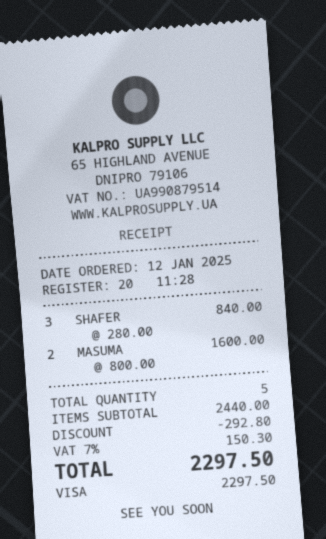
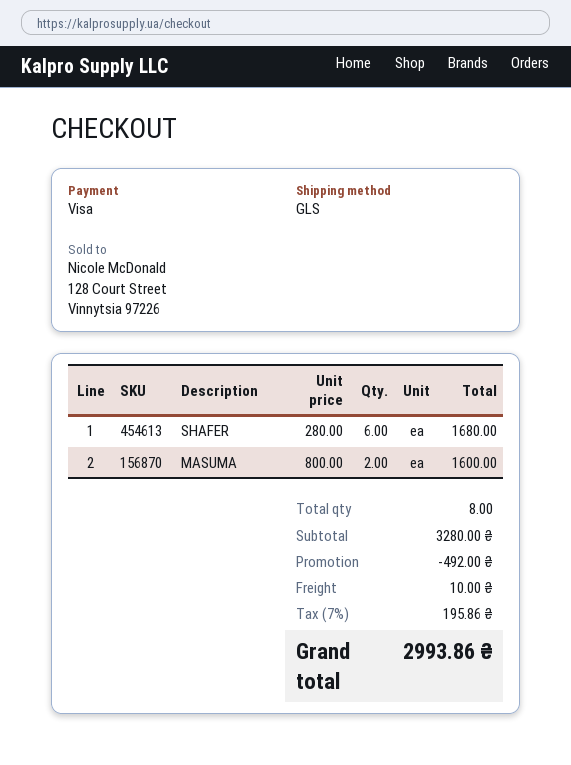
SHAFER: 3 x 280.00 = 840.00 -> 6 x 280.00 = 1680.00
total quantity: 5 -> 8
subtotal: 2440.00 -> 3280.00
discount: 292.80 -> 492.00
shipping: none -> 10.00
tax: 7% = 150.30 -> 7% = 195.86
total: 2297.50 -> 2993.86

